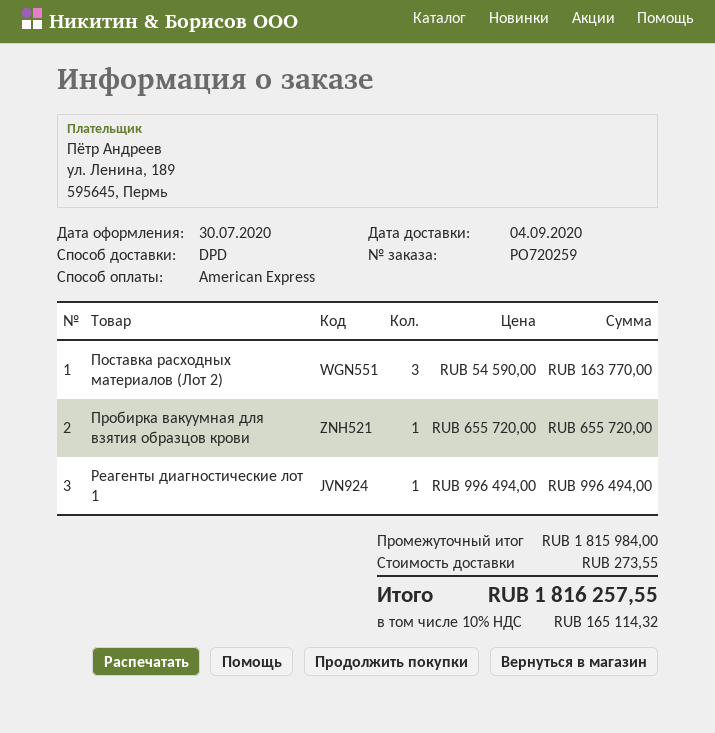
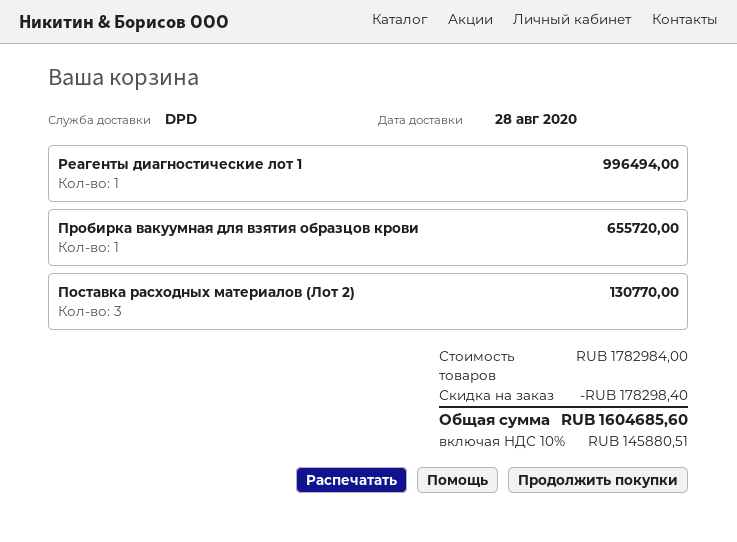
delivery date: 2020-09-04 -> 2020-08-28
Поставка расходных материалов (Лот 2): 3 for 163770.00 -> 3 for 130770.00
subtotal: 1815984.00 -> 1782984.00
discount: none -> 178298.40
shipping: 273.55 -> none
tax: 10% = 165114.32 -> 10% = 145880.51
total: 1816257.55 -> 1604685.60

